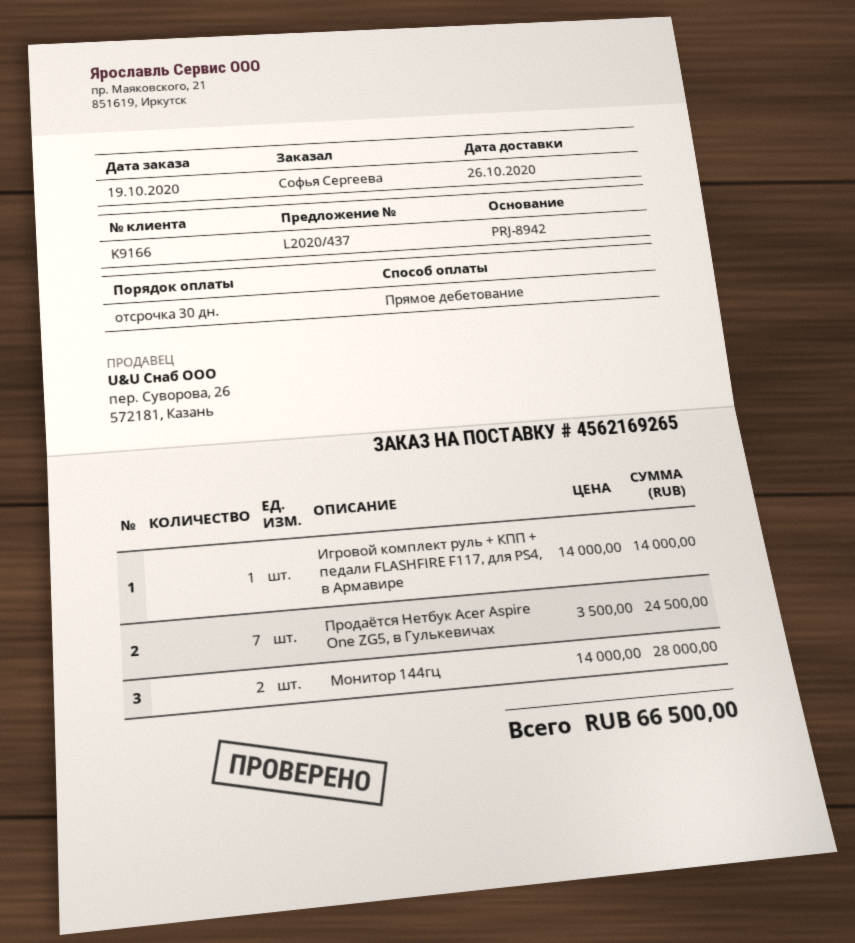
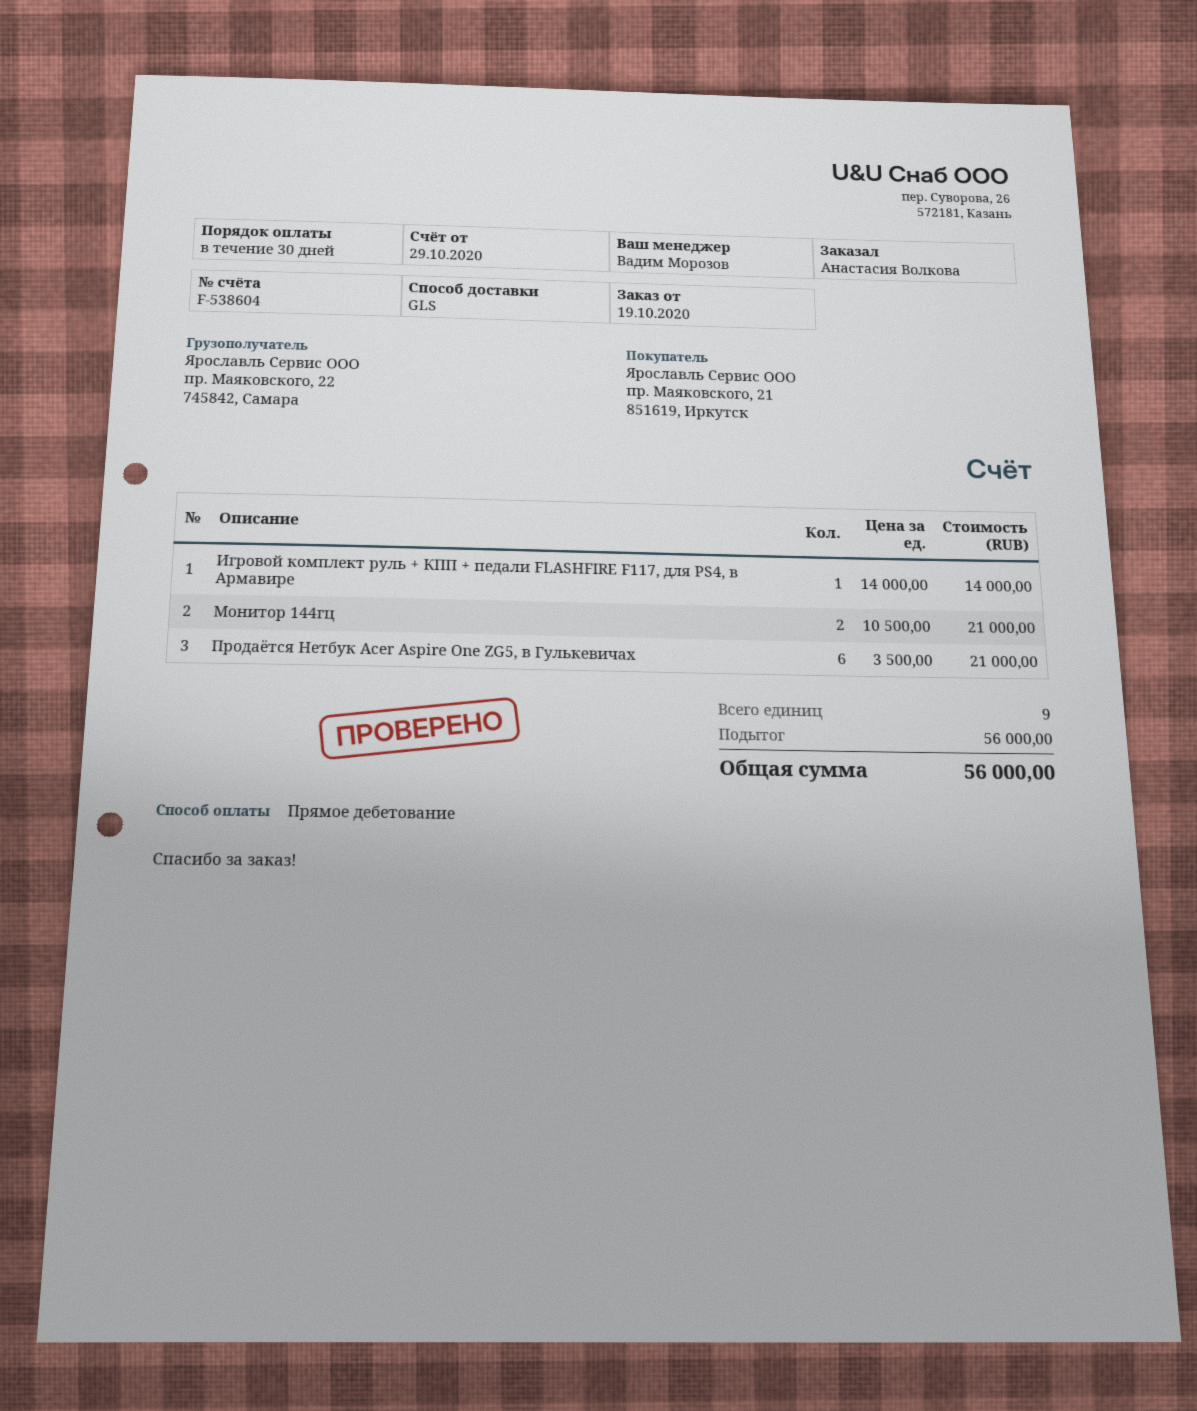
ordered by: Софья Сергеева -> Анастасия Волкова
Продаётся Нетбук Acer Aspire One ZG5, в Гулькевичах: 7 x 3500.00 = 24500.00 -> 6 x 3500.00 = 21000.00
Монитор 144гц: 2 x 14000.00 = 28000.00 -> 2 x 10500.00 = 21000.00
total: 66500.00 -> 56000.00

